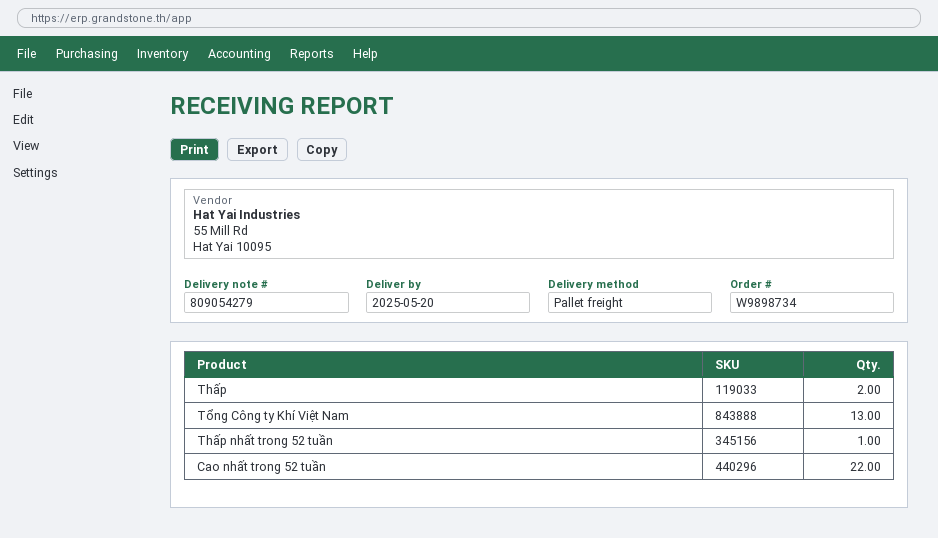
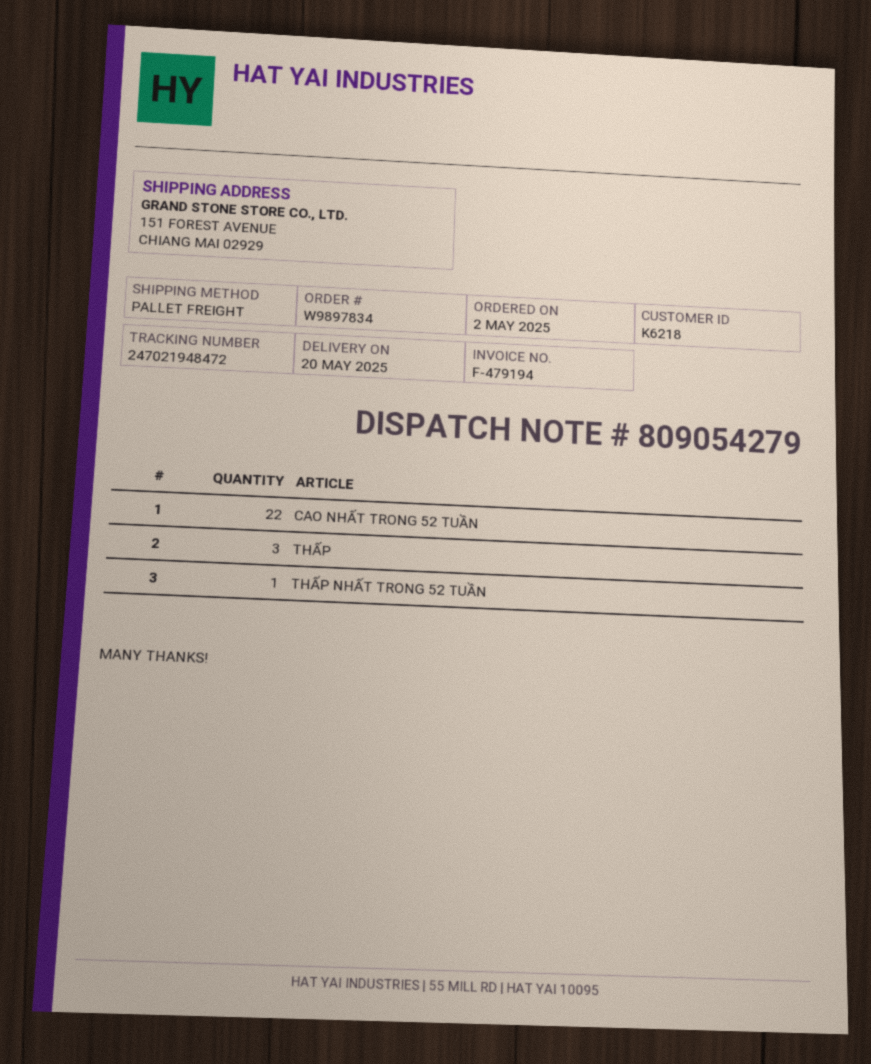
order number: W9898734 -> W9897834
Thấp: 2 -> 3
Tổng Công ty Khí Việt Nam: 13 -> none

